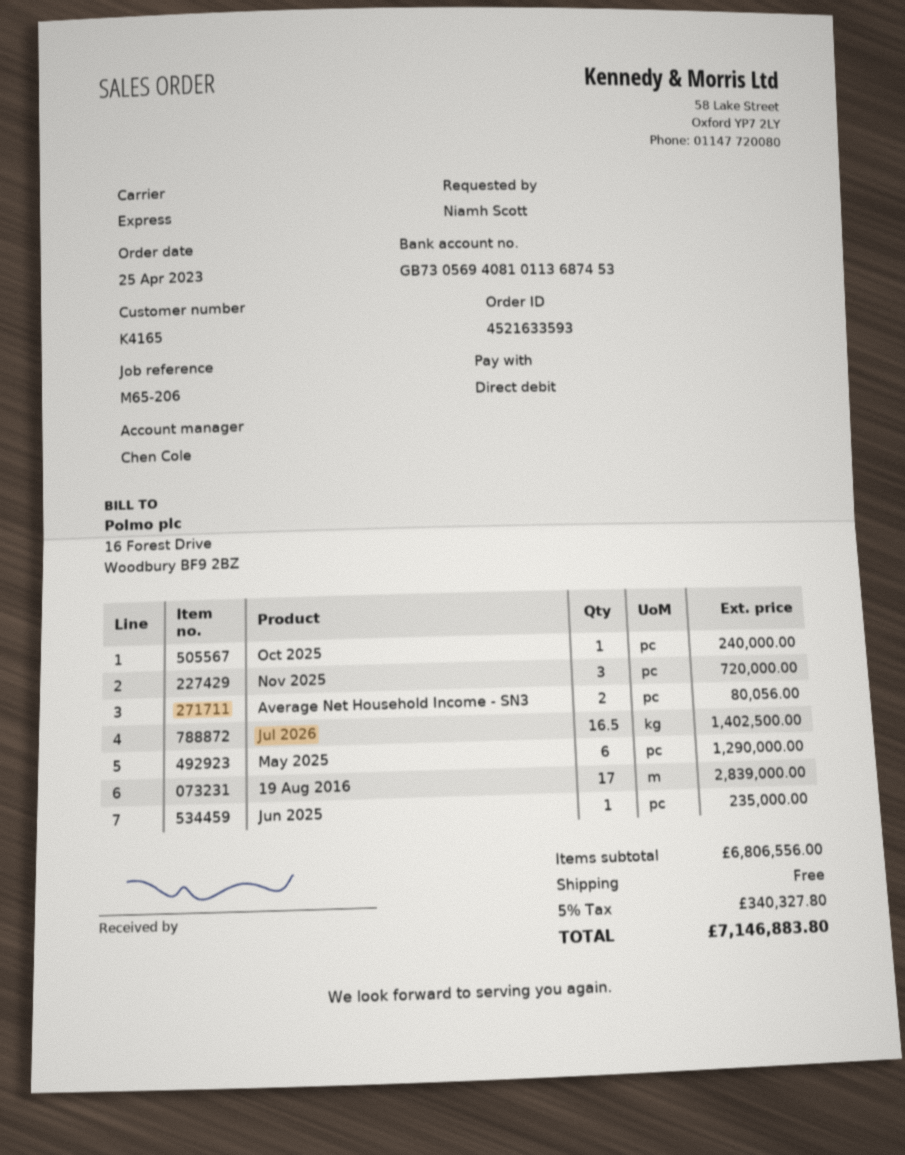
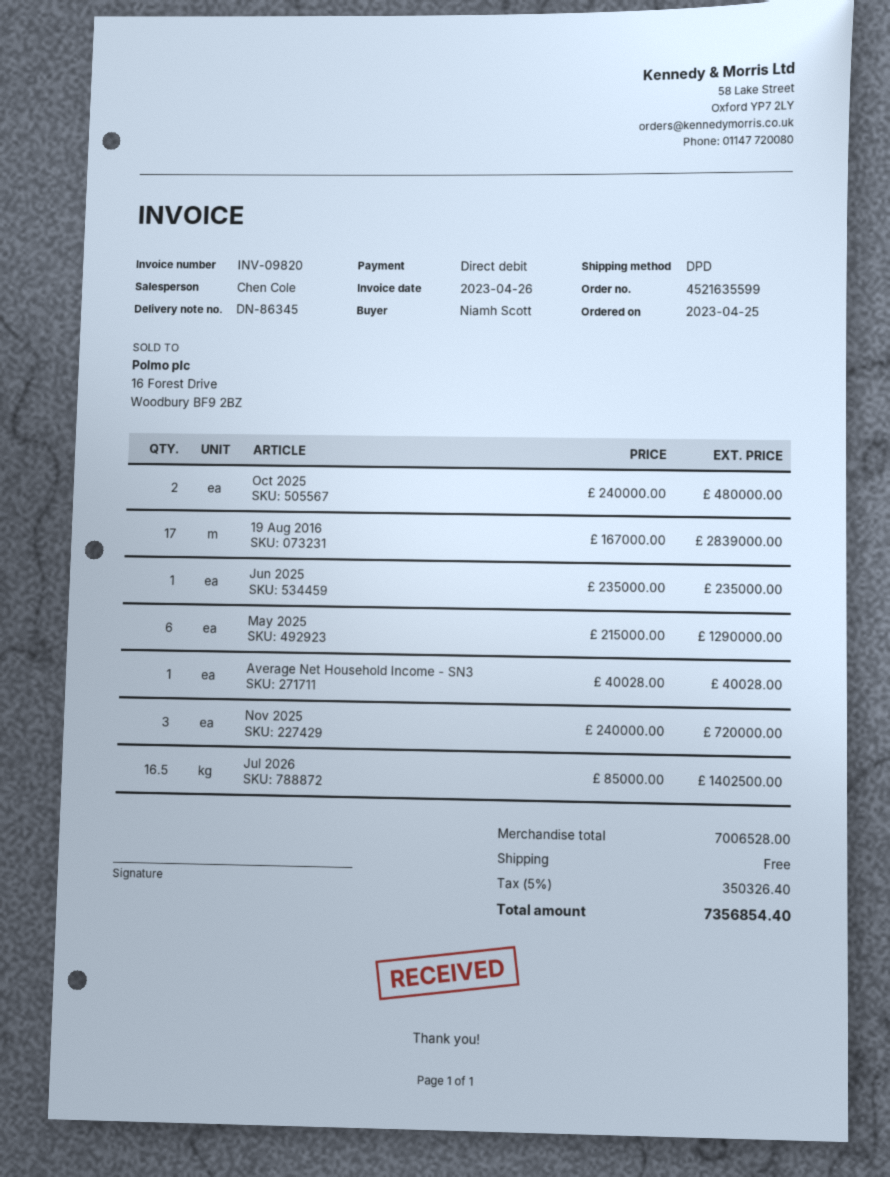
order number: 4521633593 -> 4521635599
shipping method: express -> DPD
Oct 2025: 1 for 240000.00 -> 2 for 480000.00
Average Net Household Income - SN3: 2 for 80056.00 -> 1 for 40028.00
subtotal: 6806556.00 -> 7006528.00
tax: 5% = 340327.80 -> 5% = 350326.40
total: 7146883.80 -> 7356854.40

